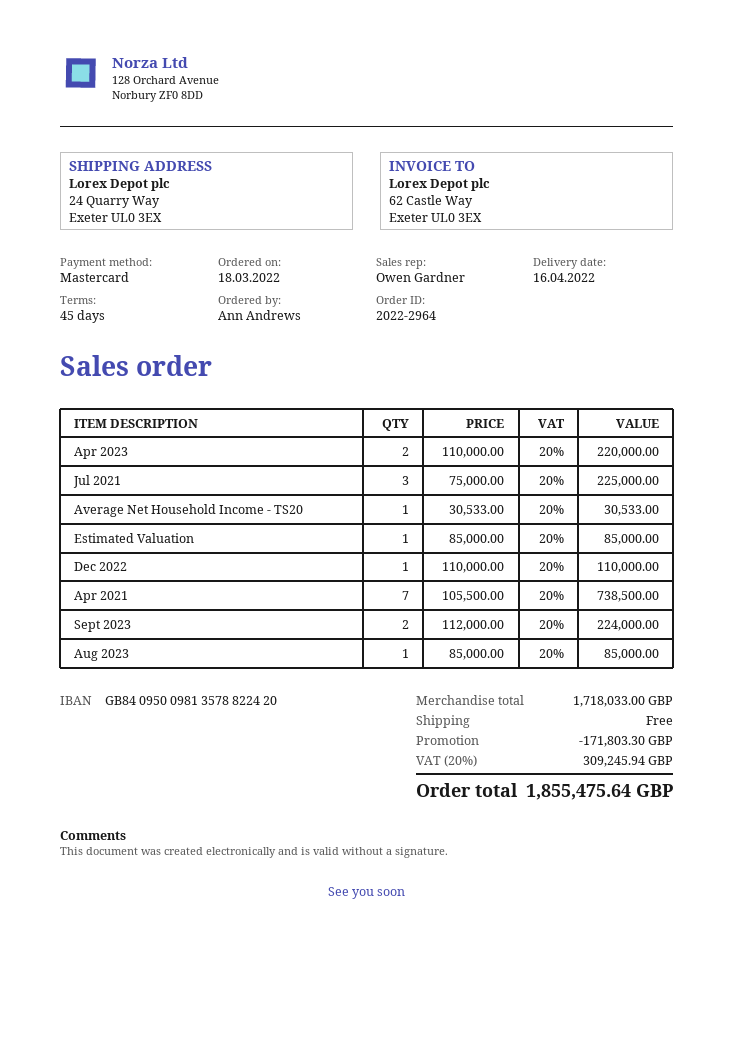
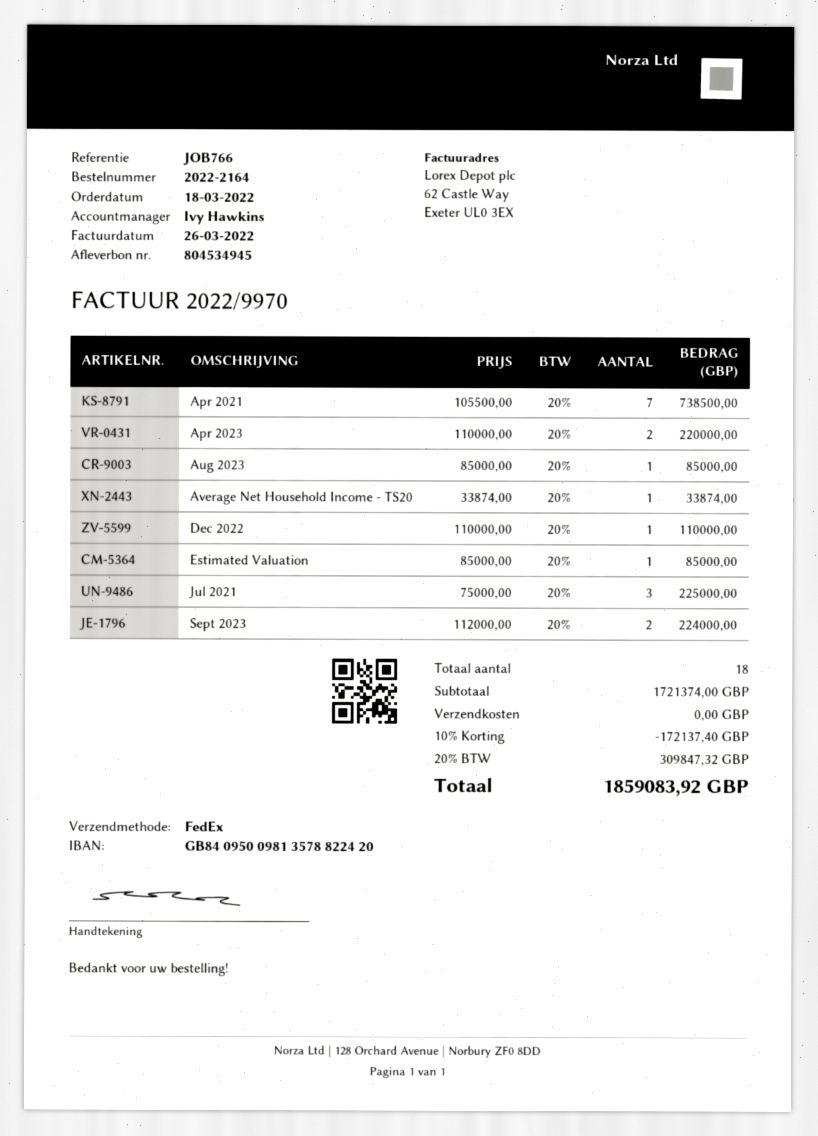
order number: 2022-2964 -> 2022-2164
sales rep: Owen Gardner -> Ivy Hawkins
Average Net Household Income - TS20: 1 x 30533.00 = 30533.00 -> 1 x 33874.00 = 33874.00
subtotal: 1718033.00 -> 1721374.00
discount: 171803.30 -> 172137.40
tax: 20% = 309245.94 -> 20% = 309847.32
total: 1855475.64 -> 1859083.92

